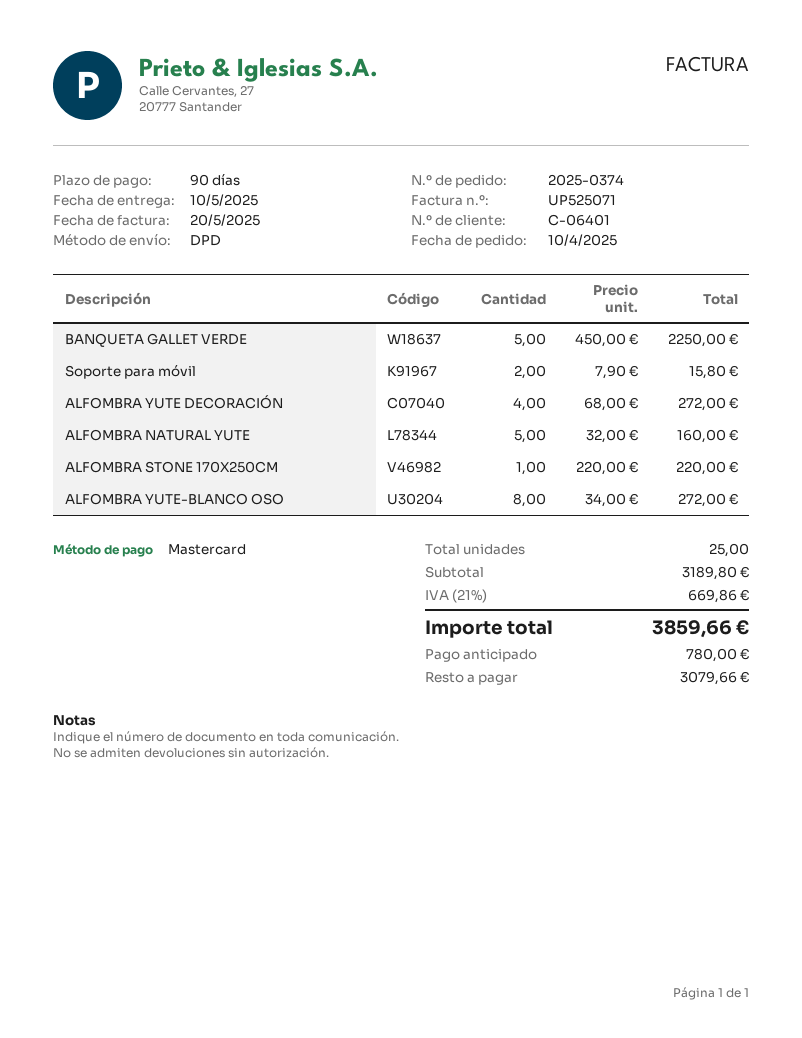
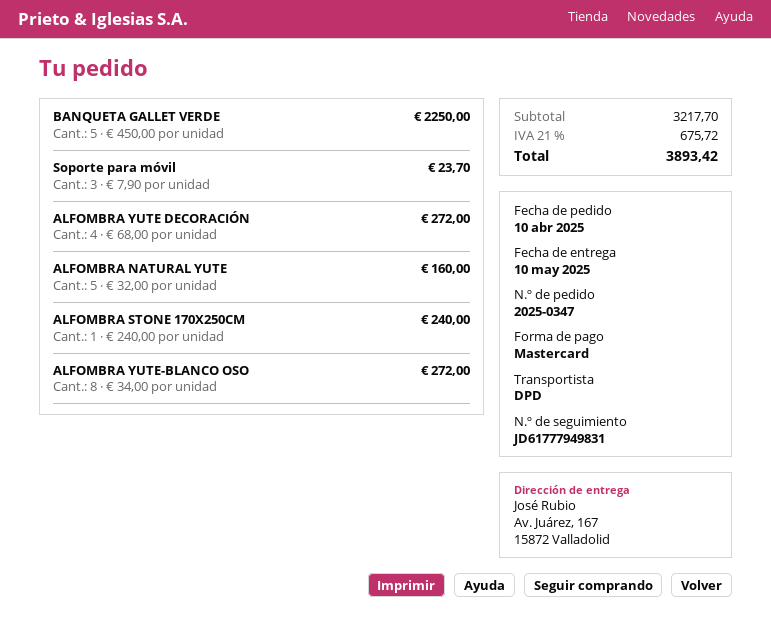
order number: 2025-0374 -> 2025-0347
Soporte para móvil: 2 x 7.90 = 15.80 -> 3 x 7.90 = 23.70
ALFOMBRA STONE 170X250CM: 1 x 220.00 = 220.00 -> 1 x 240.00 = 240.00
subtotal: 3189.80 -> 3217.70
tax: 21% = 669.86 -> 21% = 675.72
total: 3859.66 -> 3893.42

